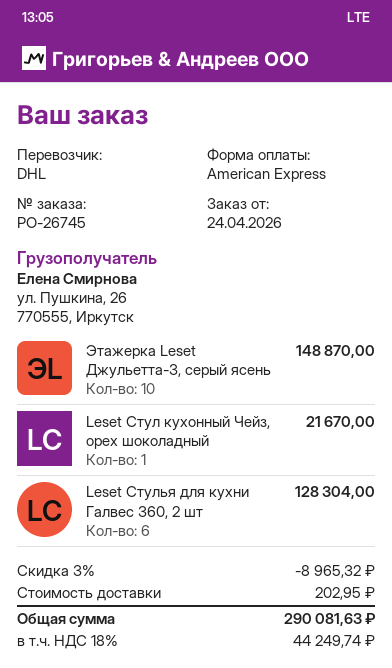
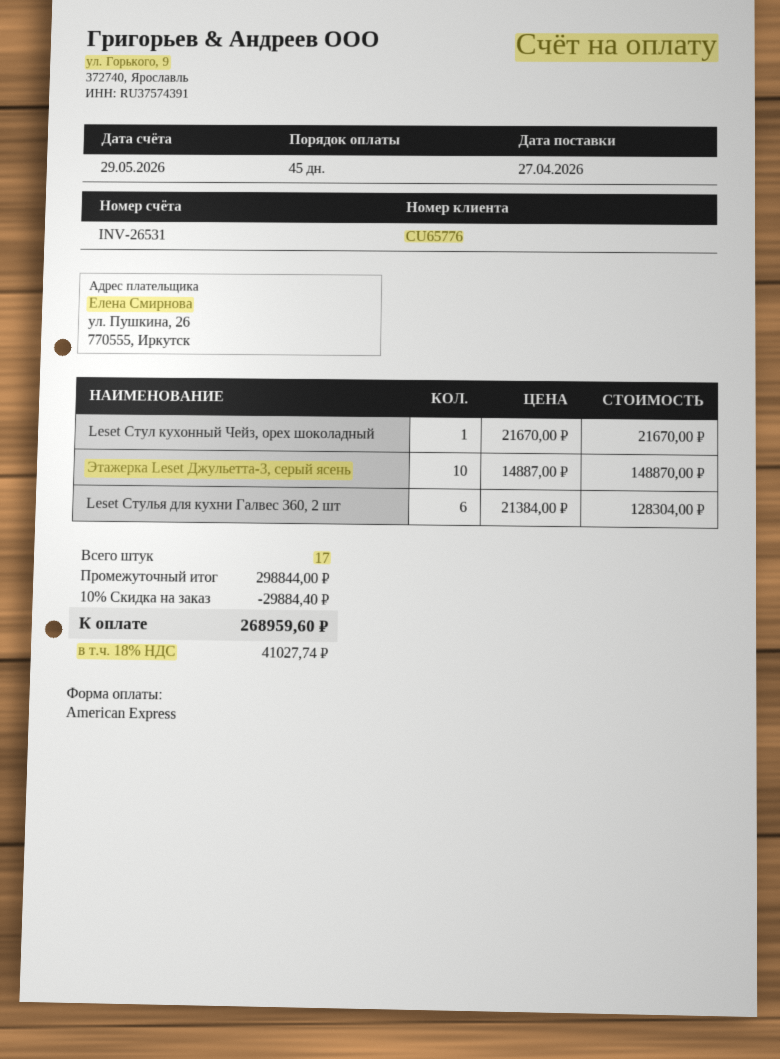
discount: 3% = 8965.32 -> 10% = 29884.40
shipping: 202.95 -> none
tax: 18% = 44249.74 -> 18% = 41027.74
total: 290081.63 -> 268959.60

